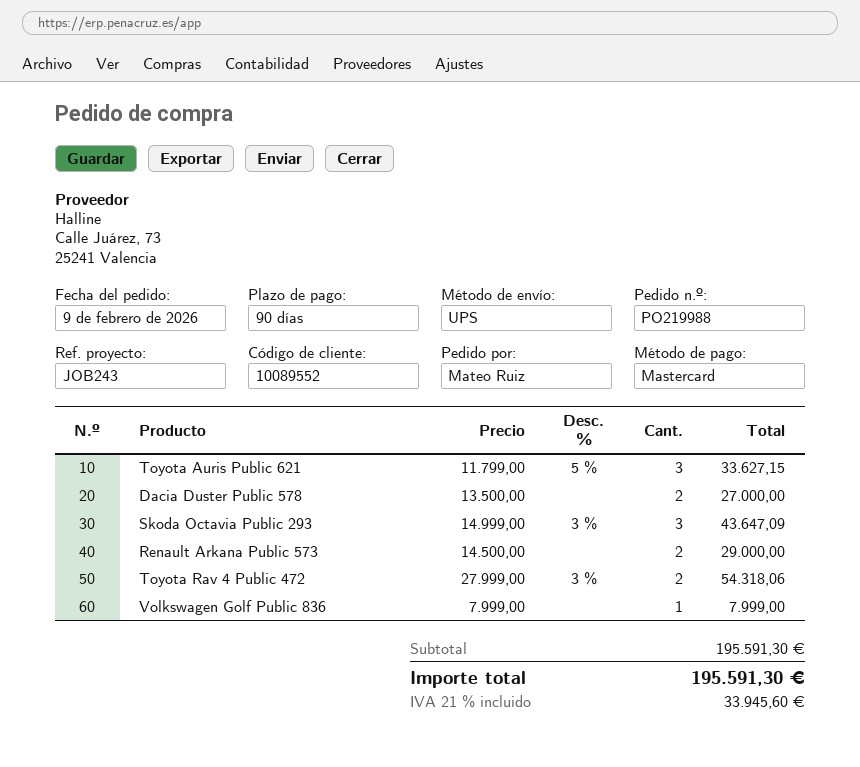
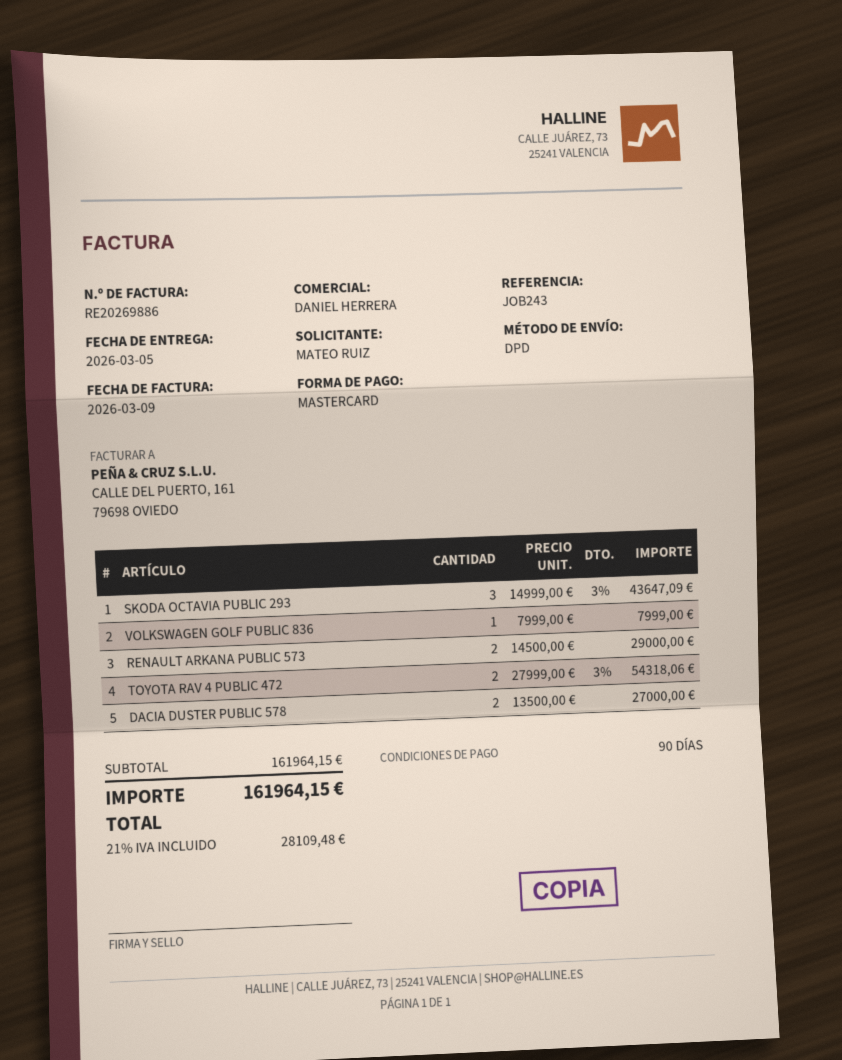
shipping method: UPS -> DPD
Toyota Auris Public 621: 3 x 11799.00 - 5% = 33627.15 -> none
subtotal: 195591.30 -> 161964.15
tax: 21% = 33945.60 -> 21% = 28109.48
total: 195591.30 -> 161964.15

